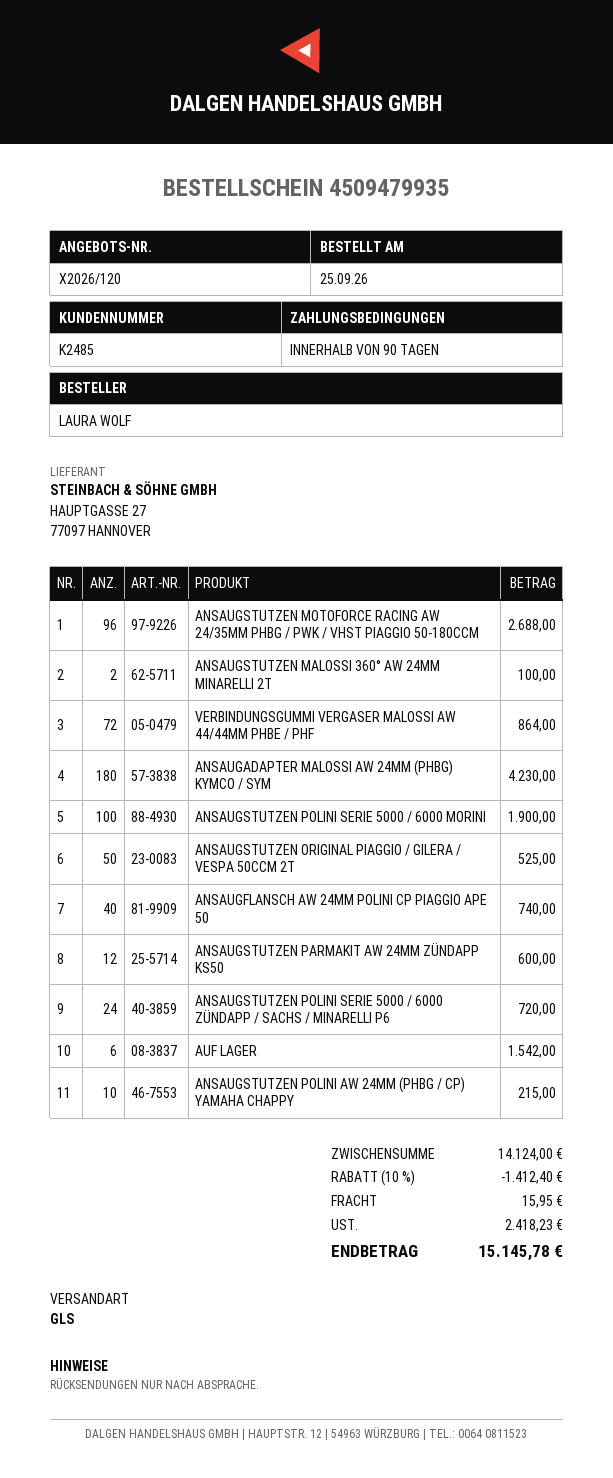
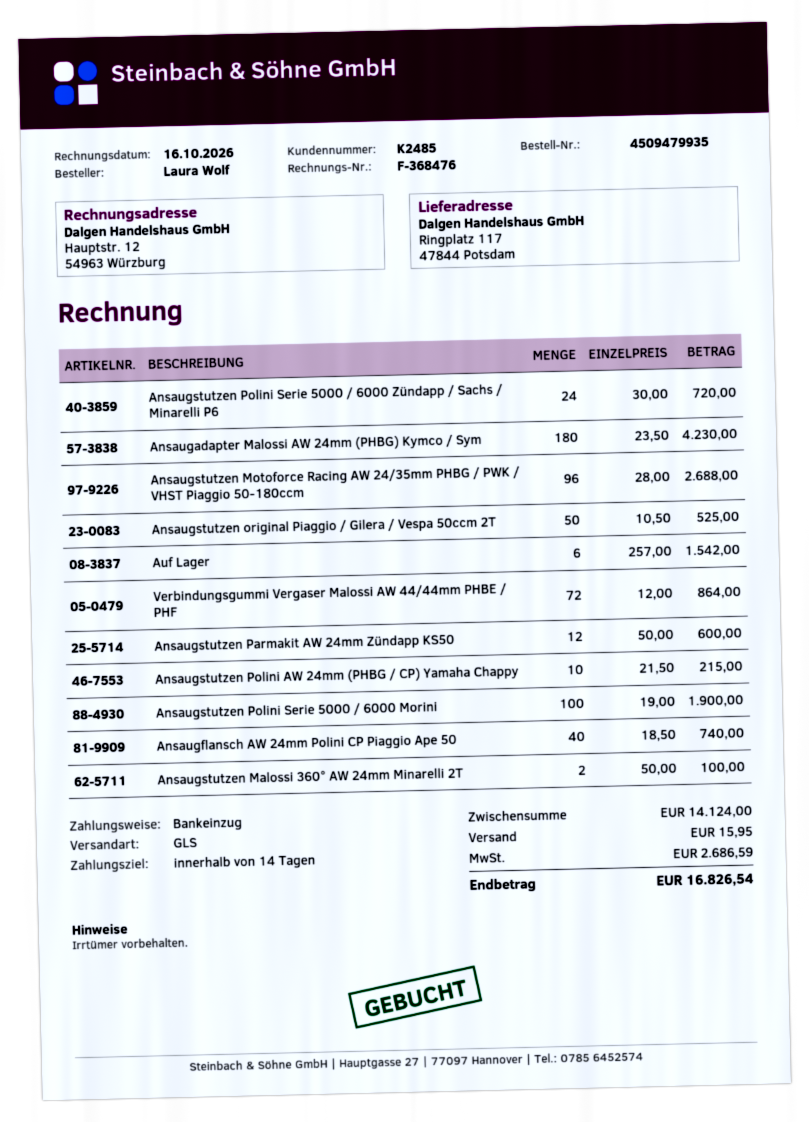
payment terms: 90 days -> 14 days
discount: 10% = 1412.40 -> none
tax: 2418.23 -> 2686.59
total: 15145.78 -> 16826.54

